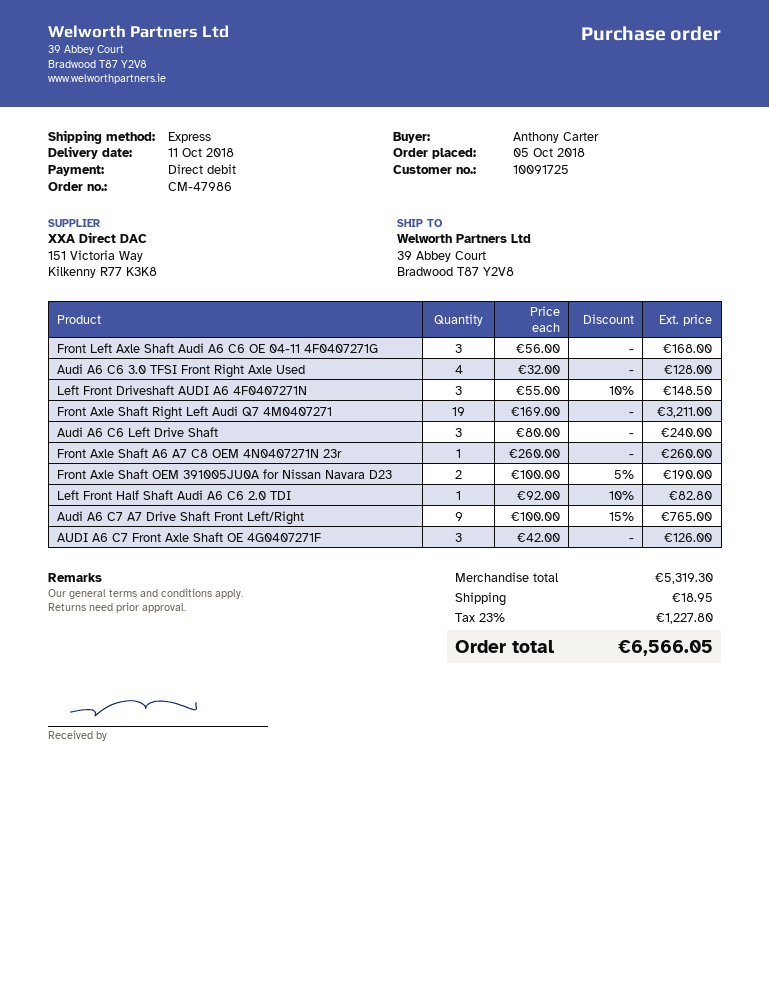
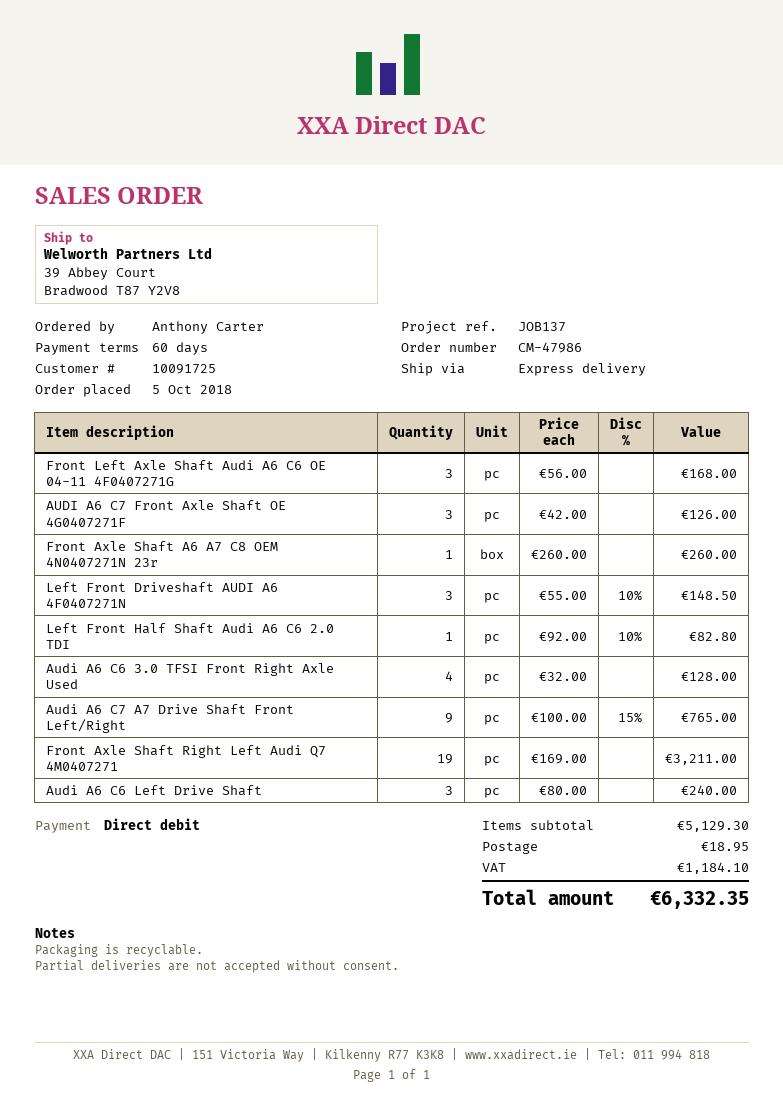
Front Axle Shaft OEM 391005JU0A for Nissan Navara D23: 2 x 100.00 - 5% = 190.00 -> none
subtotal: 5319.30 -> 5129.30
tax: 1227.80 -> 1184.10
total: 6566.05 -> 6332.35

